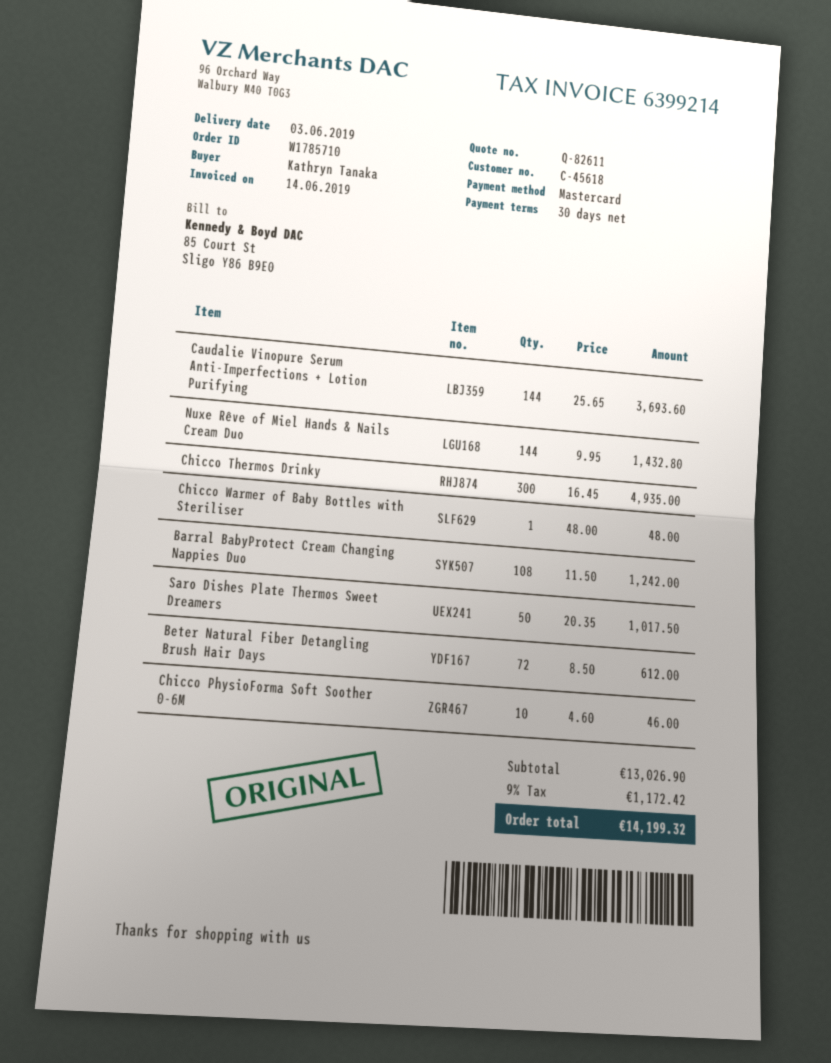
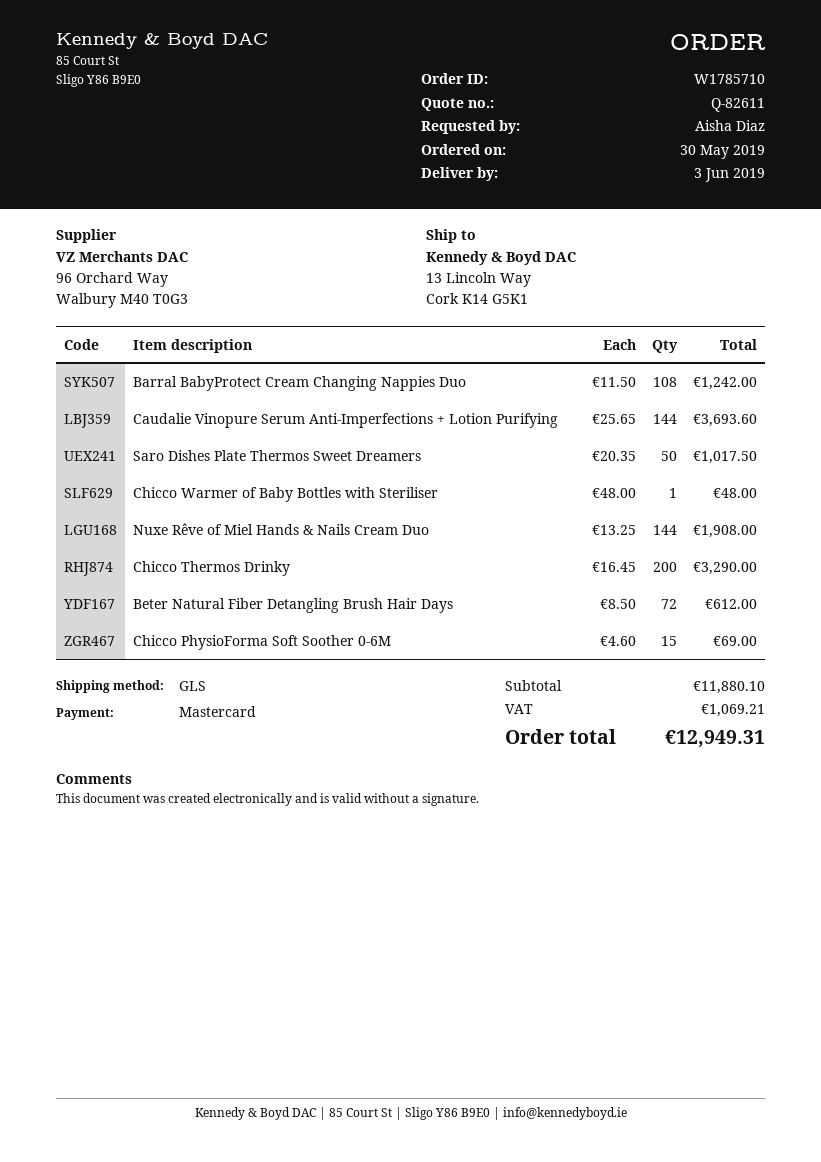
ordered by: Kathryn Tanaka -> Aisha Diaz
Nuxe Rêve of Miel Hands & Nails Cream Duo: 144 x 9.95 = 1432.80 -> 144 x 13.25 = 1908.00
Chicco Thermos Drinky: 300 x 16.45 = 4935.00 -> 200 x 16.45 = 3290.00
Chicco PhysioForma Soft Soother 0-6M: 10 x 4.60 = 46.00 -> 15 x 4.60 = 69.00
subtotal: 13026.90 -> 11880.10
tax: 1172.42 -> 1069.21
total: 14199.32 -> 12949.31

